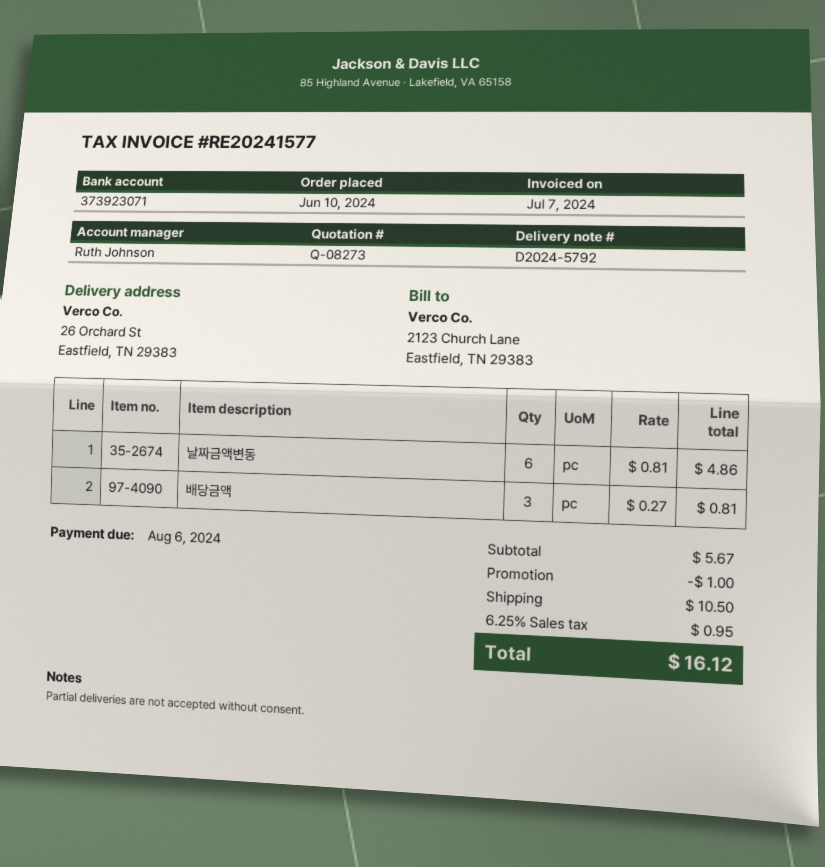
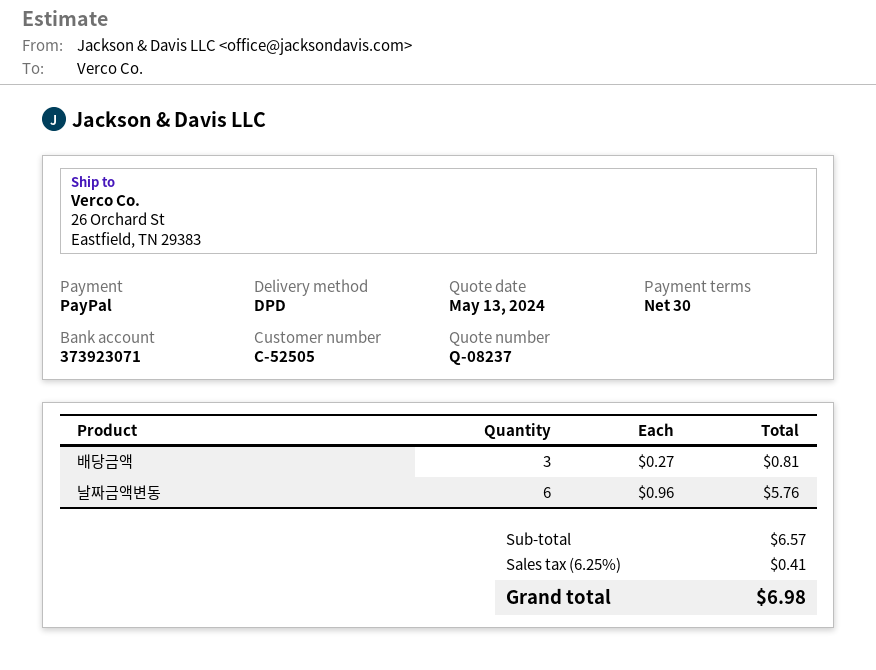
quote number: Q-08273 -> Q-08237
날짜금액변동: 6 x 0.81 = 4.86 -> 6 x 0.96 = 5.76
subtotal: 5.67 -> 6.57
discount: 1.00 -> none
shipping: 10.50 -> none
tax: 6.25% = 0.95 -> 6.25% = 0.41
total: 16.12 -> 6.98

